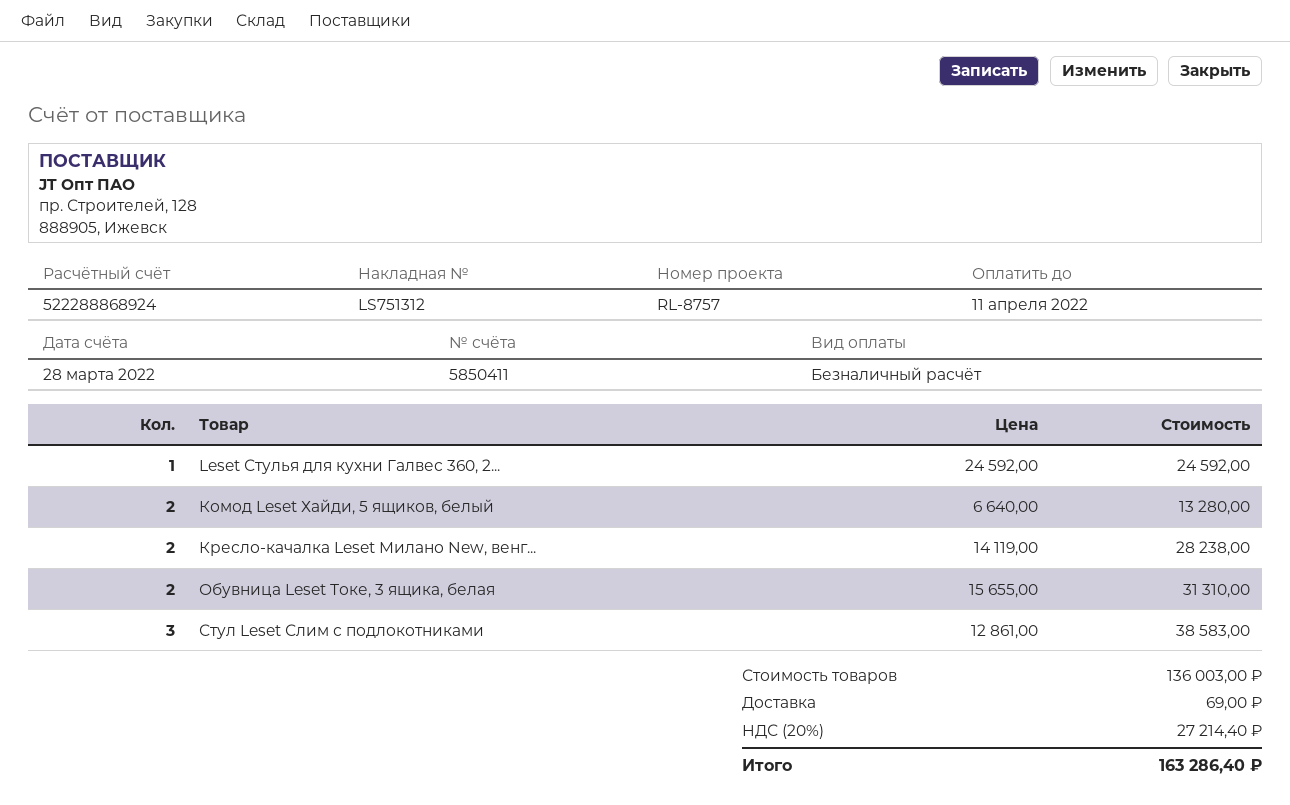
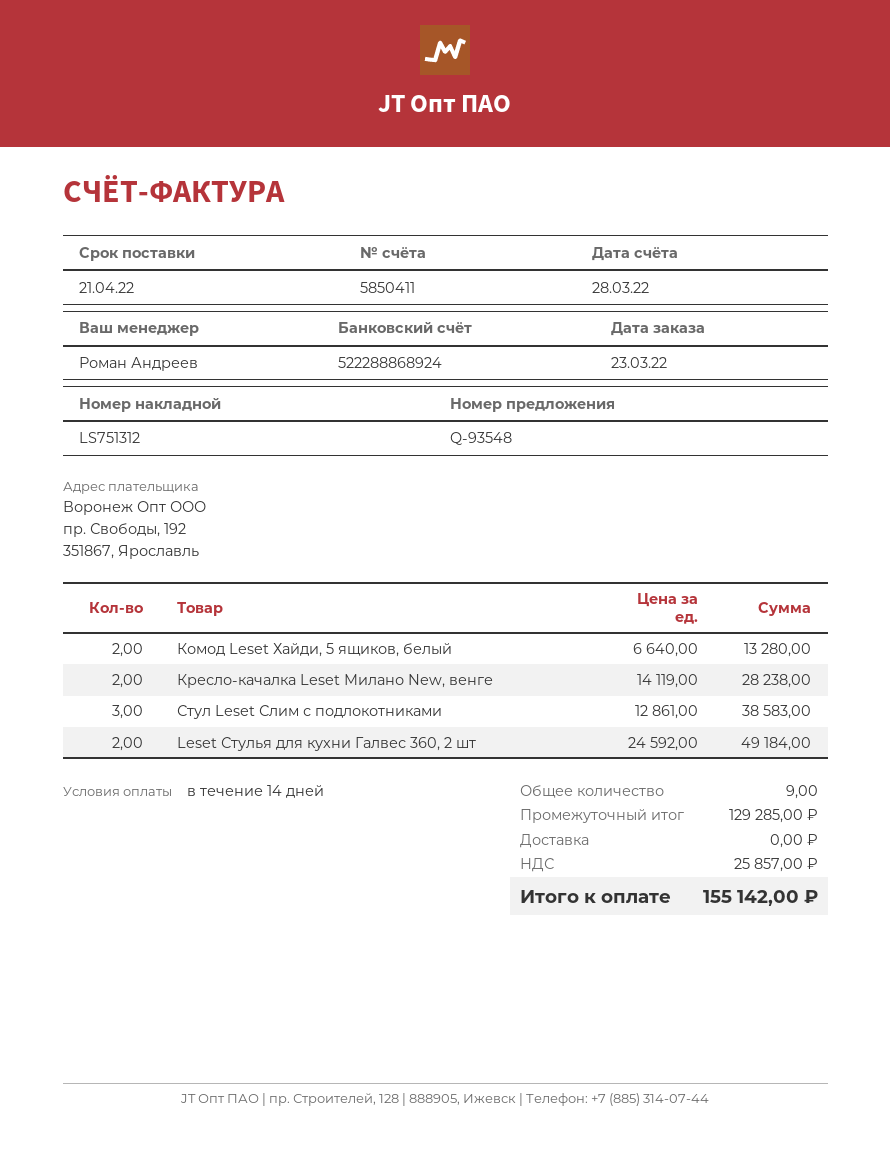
Leset Стулья для кухни Галвес 360, 2...: 1 x 24592.00 = 24592.00 -> 2 x 24592.00 = 49184.00
Обувница Leset Токе, 3 ящика, белая: 2 x 15655.00 = 31310.00 -> none
subtotal: 136003.00 -> 129285.00
shipping: 69.00 -> 0.00
tax: 27214.40 -> 25857.00
total: 163286.40 -> 155142.00

